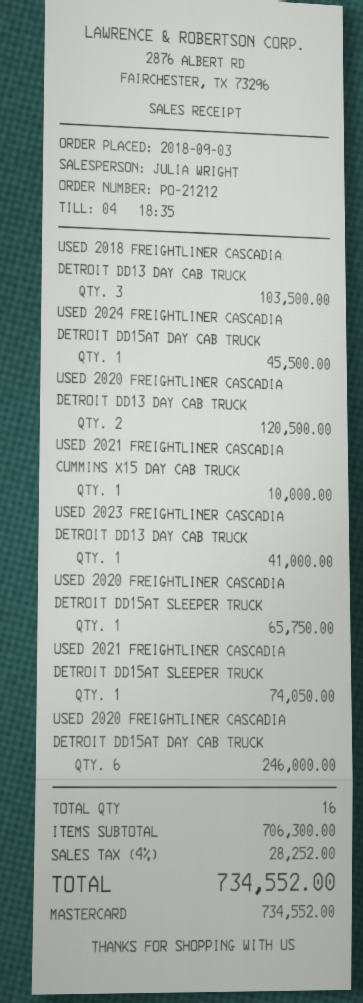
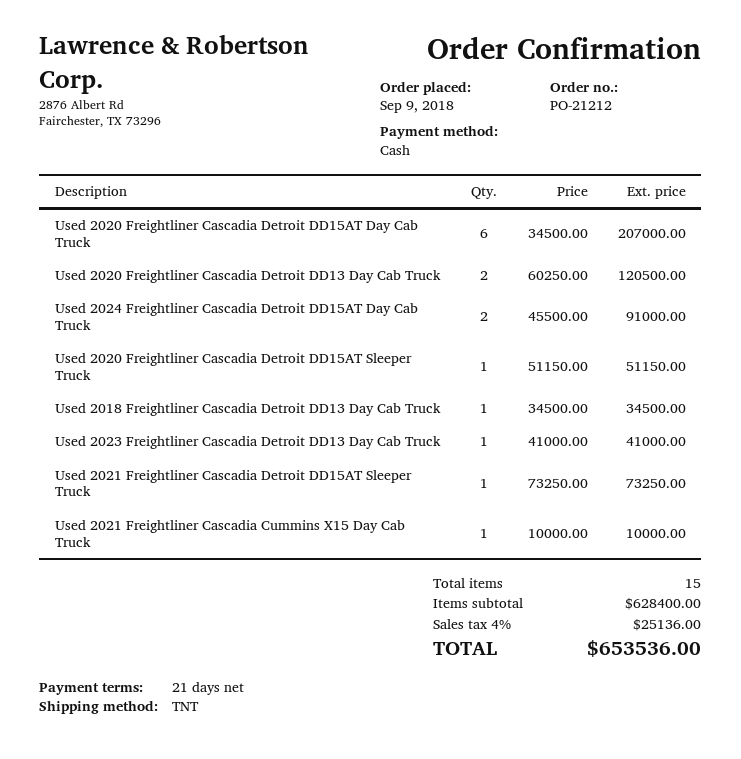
order date: 2018-09-03 -> 2018-09-09
payment method: Mastercard -> cash
USED 2018 FREIGHTLINER CASCADIA DETROIT DD13 DAY CAB TRUCK: 3 for 103500.00 -> 1 for 34500.00
USED 2024 FREIGHTLINER CASCADIA DETROIT DD15AT DAY CAB TRUCK: 1 for 45500.00 -> 2 for 91000.00
USED 2020 FREIGHTLINER CASCADIA DETROIT DD15AT SLEEPER TRUCK: 1 for 65750.00 -> 1 for 51150.00
USED 2021 FREIGHTLINER CASCADIA DETROIT DD15AT SLEEPER TRUCK: 1 for 74050.00 -> 1 for 73250.00
USED 2020 FREIGHTLINER CASCADIA DETROIT DD15AT DAY CAB TRUCK: 6 for 246000.00 -> 6 for 207000.00
total quantity: 16 -> 15
subtotal: 706300.00 -> 628400.00
tax: 4% = 28252.00 -> 4% = 25136.00
total: 734552.00 -> 653536.00

